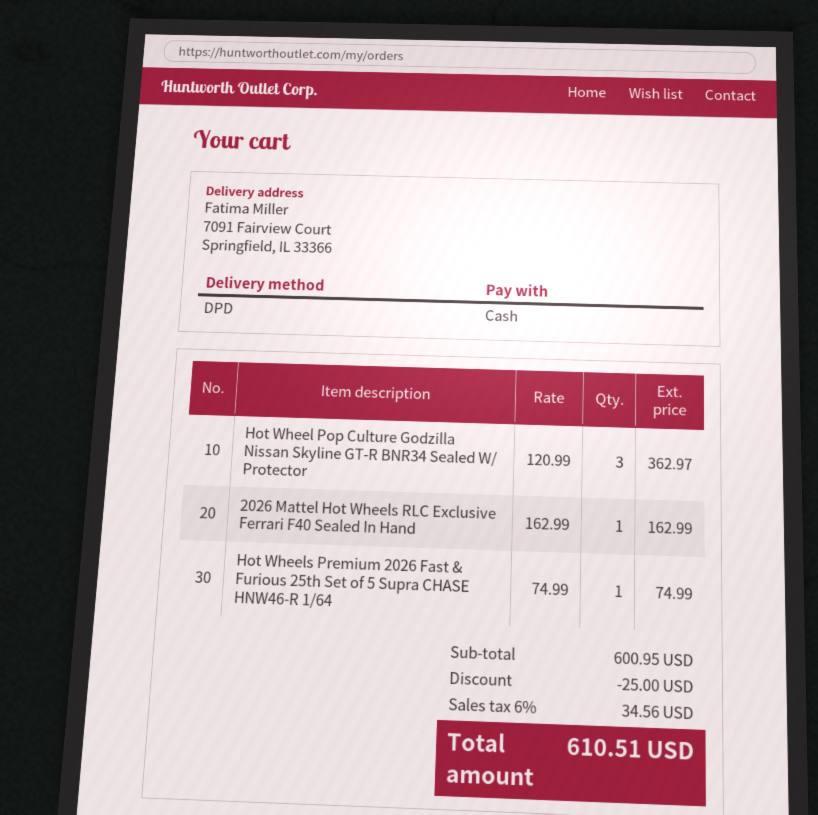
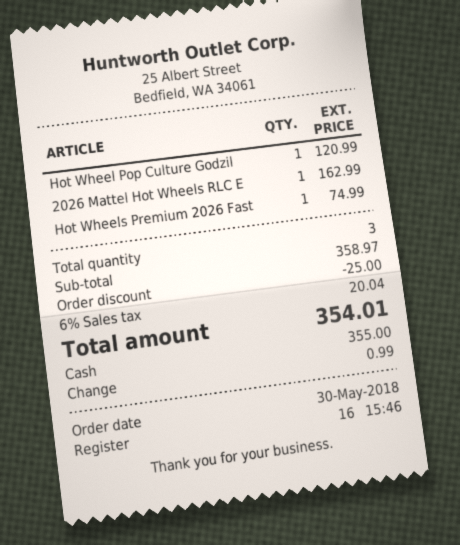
Hot Wheel Pop Culture Godzilla Nissan Skyline GT-R BNR34 Sealed W/ Protector: 3 for 362.97 -> 1 for 120.99
subtotal: 600.95 -> 358.97
tax: 6% = 34.56 -> 6% = 20.04
total: 610.51 -> 354.01

